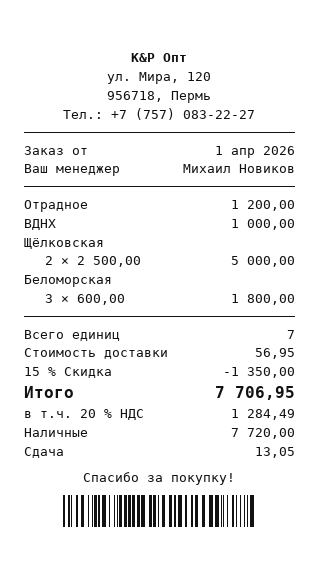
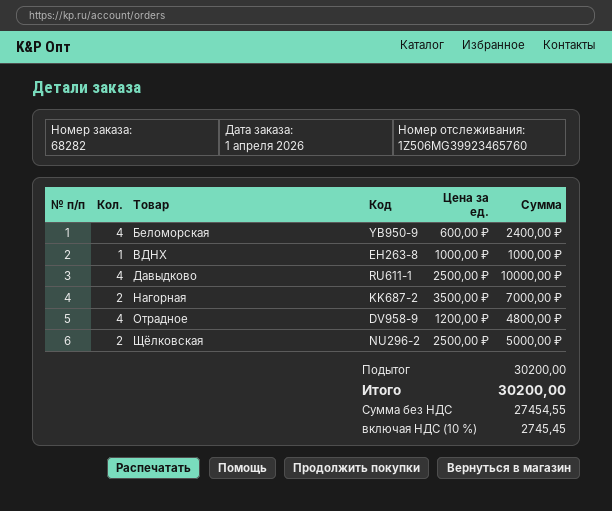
Отрадное: 1 x 1200.00 = 1200.00 -> 4 x 1200.00 = 4800.00
Беломорская: 3 x 600.00 = 1800.00 -> 4 x 600.00 = 2400.00
Давыдково: none -> 4 x 2500.00 = 10000.00
Нагорная: none -> 2 x 3500.00 = 7000.00
discount: 15% = 1350.00 -> none
shipping: 56.95 -> none
tax: 20% = 1284.49 -> 10% = 2745.45
total: 7706.95 -> 30200.00

